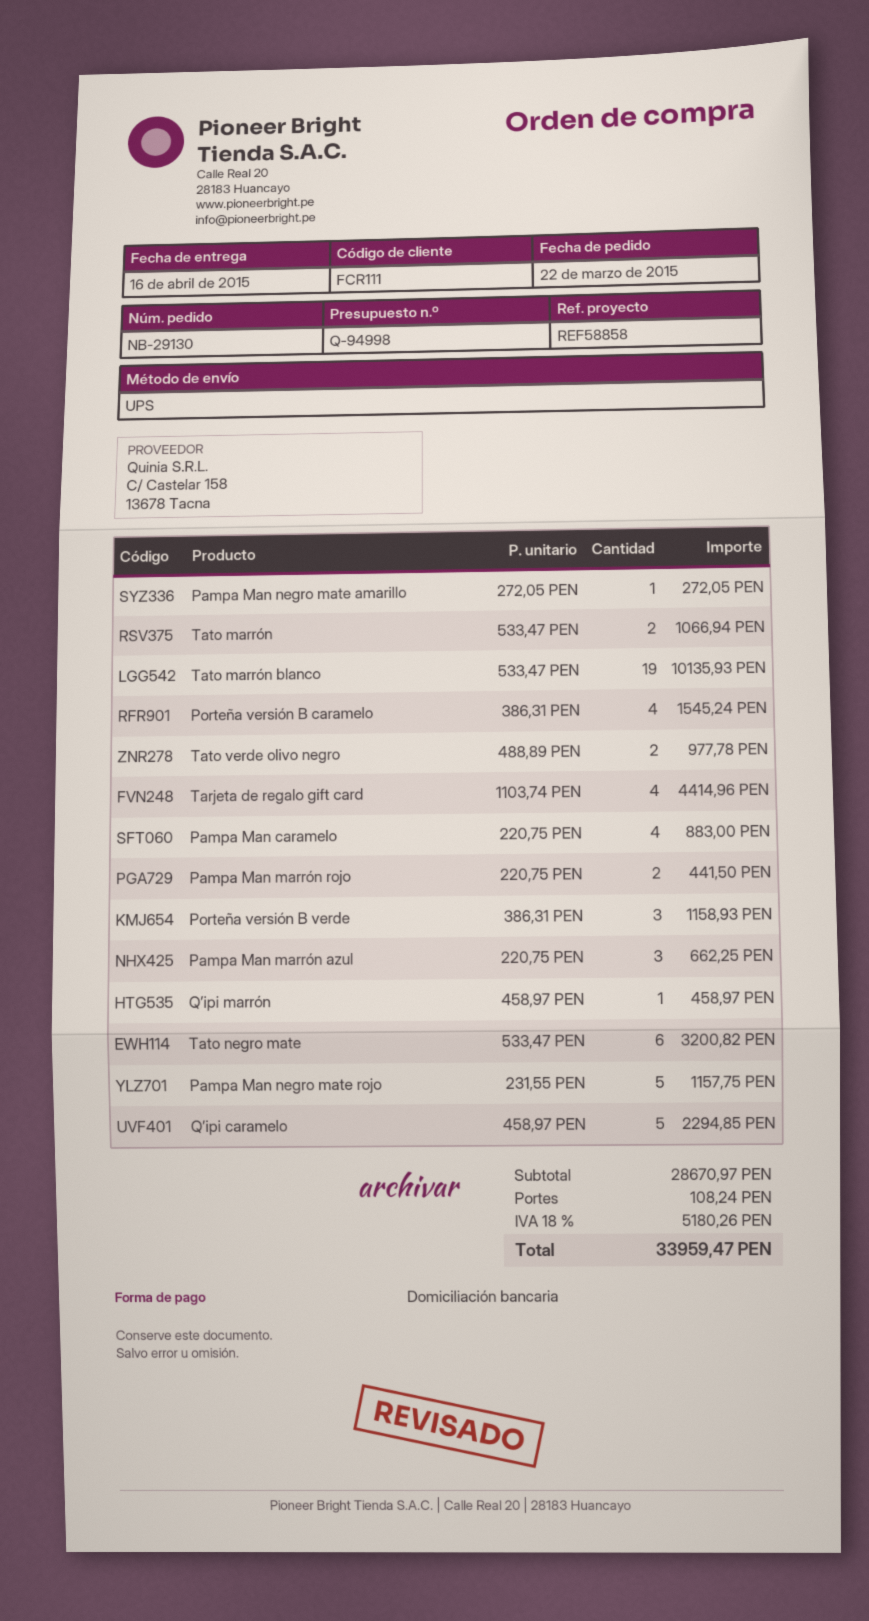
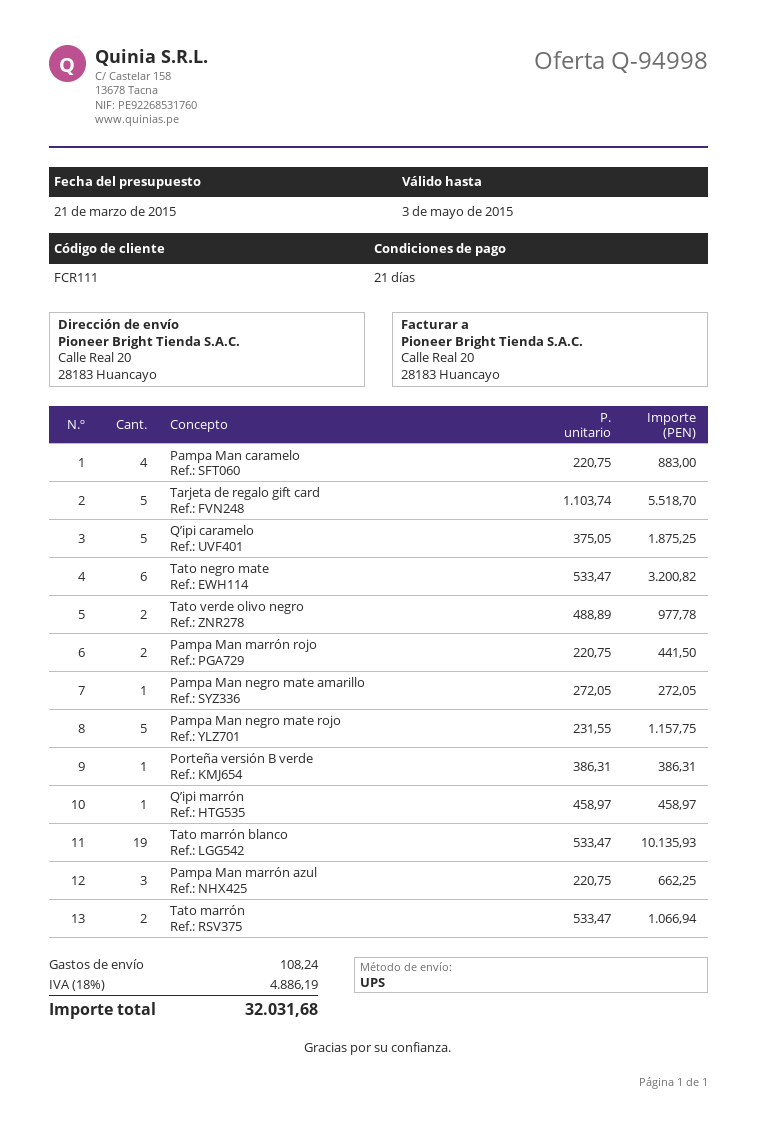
Porteña versión B caramelo: 4 x 386.31 = 1545.24 -> none
Tarjeta de regalo gift card: 4 x 1103.74 = 4414.96 -> 5 x 1103.74 = 5518.70
Porteña versión B verde: 3 x 386.31 = 1158.93 -> 1 x 386.31 = 386.31
Q’ipi caramelo: 5 x 458.97 = 2294.85 -> 5 x 375.05 = 1875.25
tax: 18% = 5180.26 -> 18% = 4886.19
total: 33959.47 -> 32031.68

